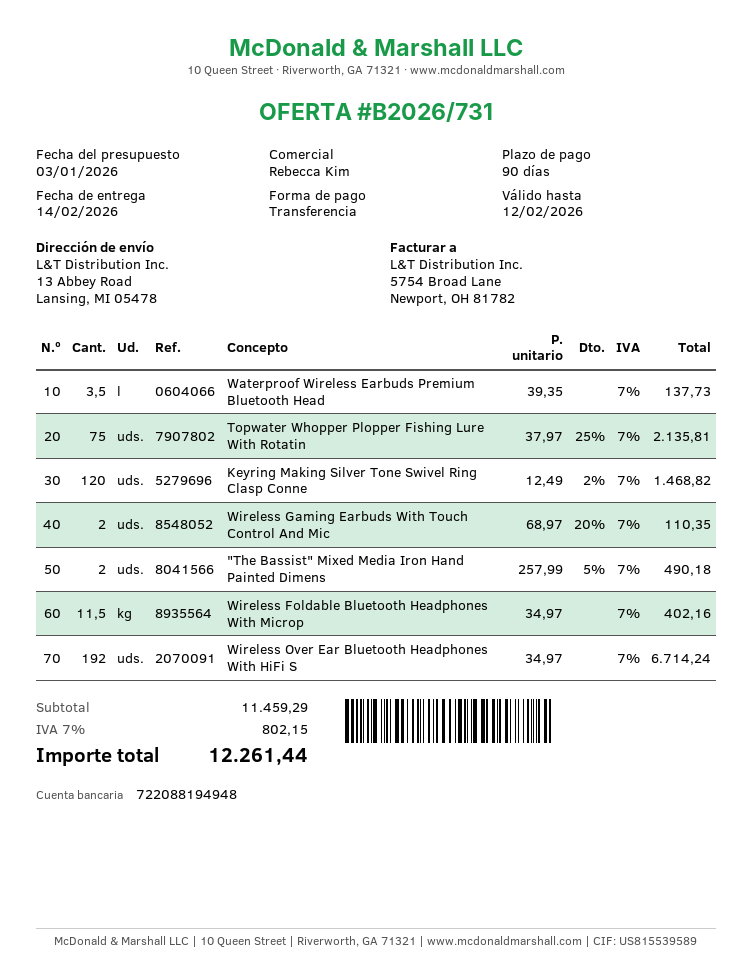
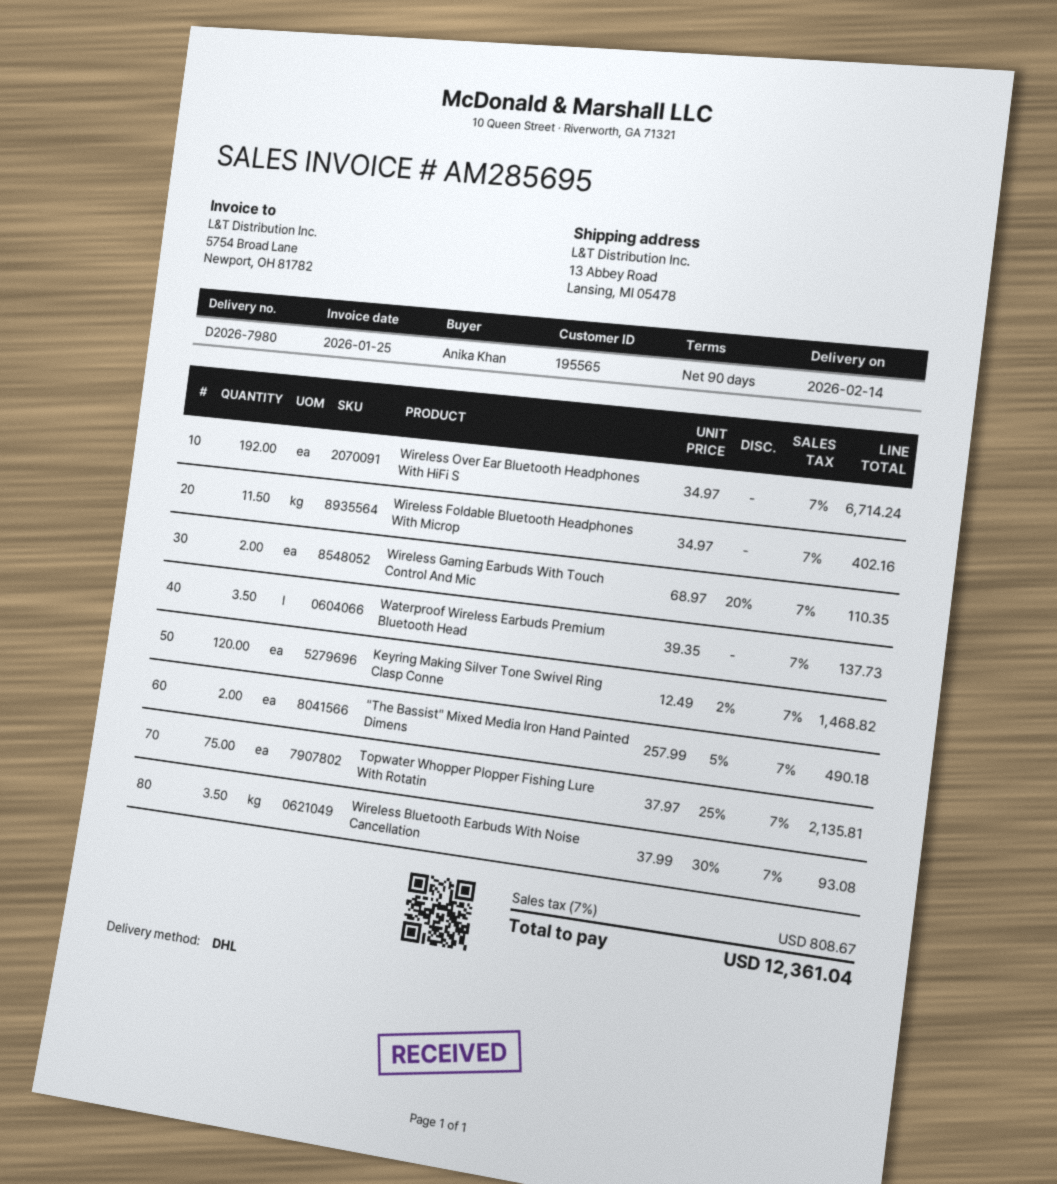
Wireless Bluetooth Earbuds With Noise Cancellation: none -> 3.5 x 37.99 - 30% = 93.08
tax: 7% = 802.15 -> 7% = 808.67
total: 12261.44 -> 12361.04

